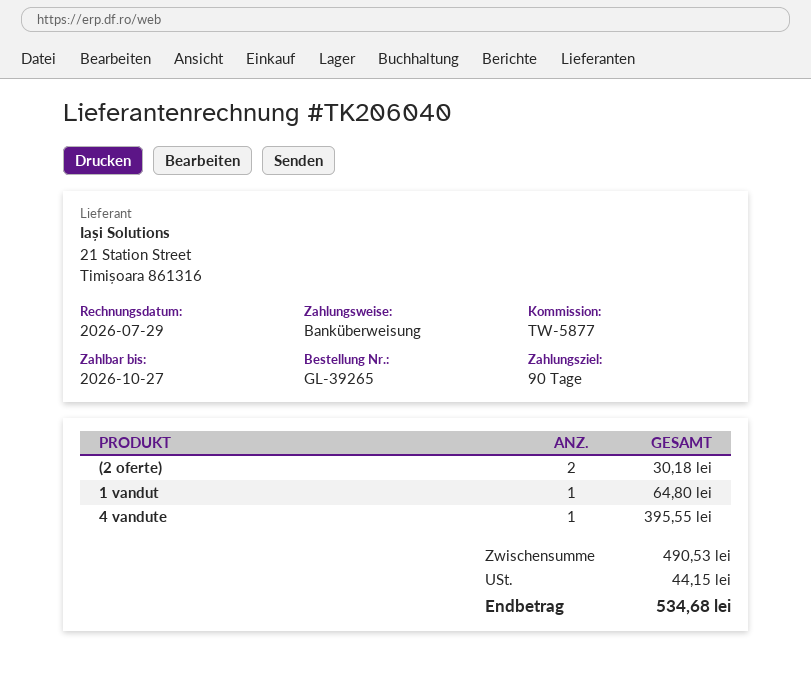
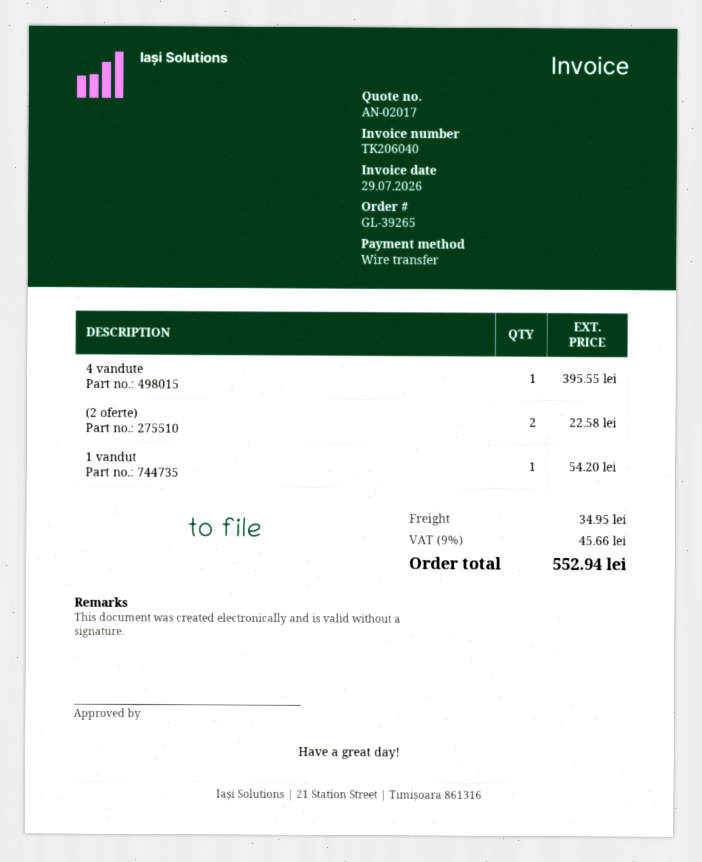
(2 oferte): 2 for 30.18 -> 2 for 22.58
1 vandut: 1 for 64.80 -> 1 for 54.20
shipping: none -> 34.95
tax: 44.15 -> 45.66
total: 534.68 -> 552.94

